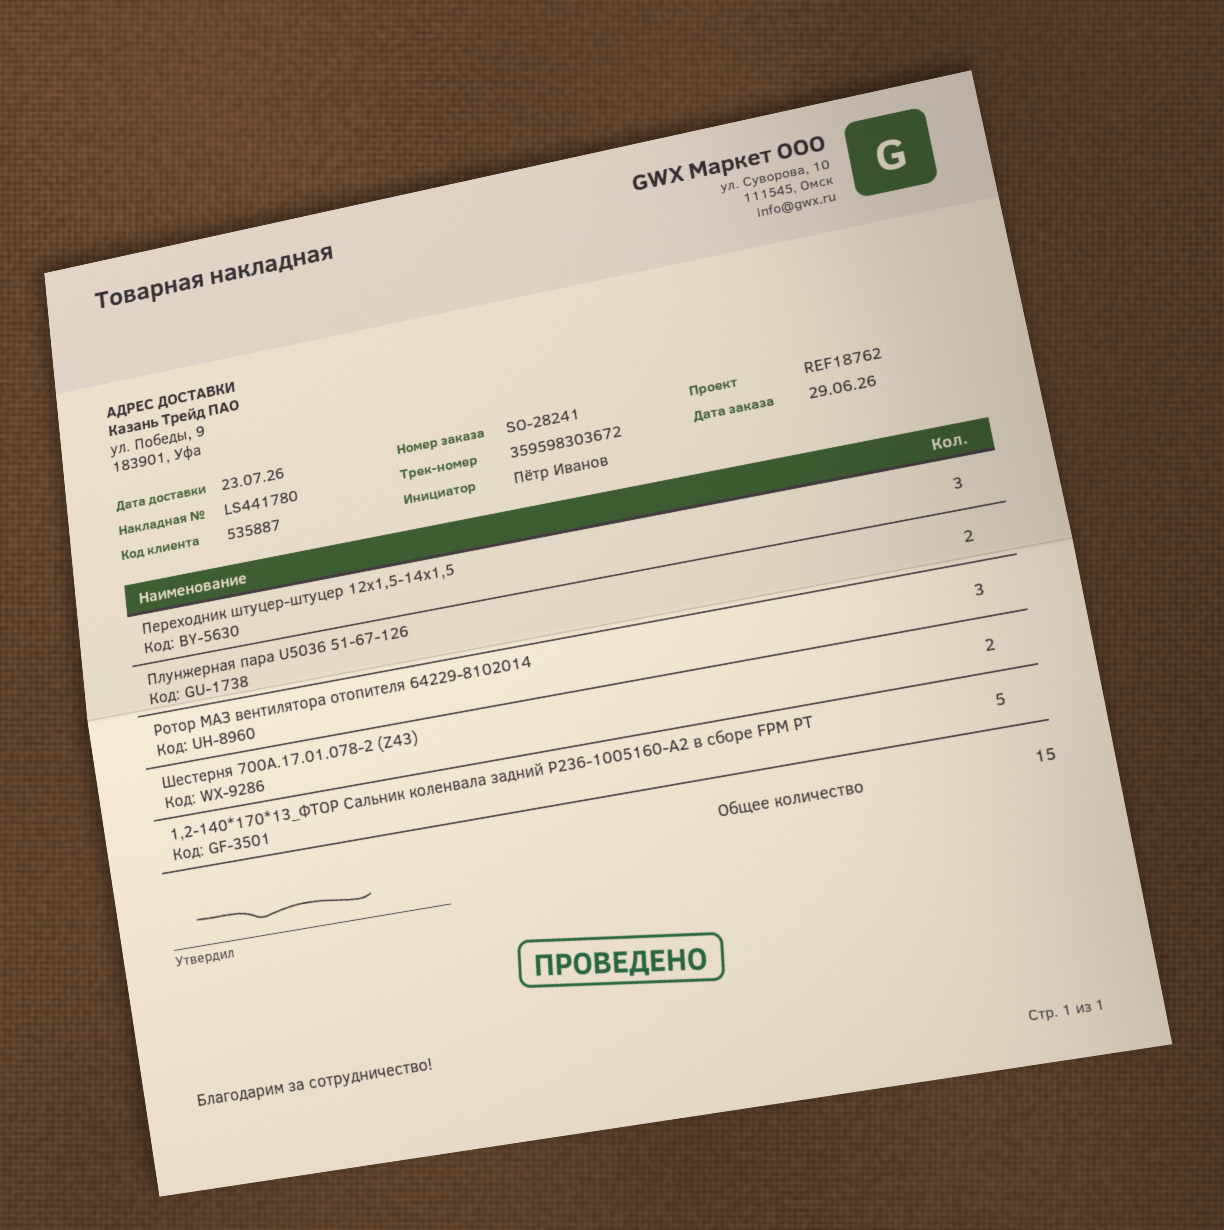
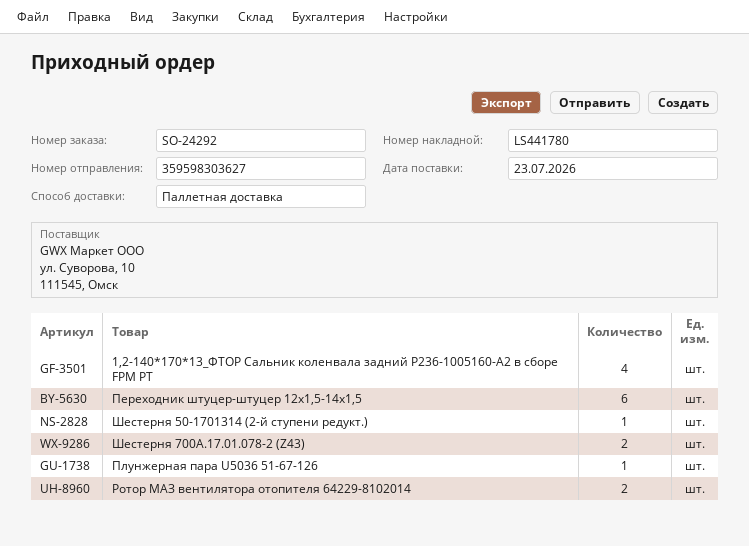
order number: SO-28241 -> SO-24292
tracking number: 359598303672 -> 359598303627
Переходник штуцер-штуцер 12х1,5-14х1,5: 3 -> 6
Плунжерная пара U5036 51-67-126: 2 -> 1
Ротор МАЗ вентилятора отопителя 64229-8102014: 3 -> 2
1,2-140*170*13_ФТОР Сальник коленвала задний Р236-1005160-А2 в сборе FPM РТ: 5 -> 4
Шестерня 50-1701314 (2-й ступени редукт.): none -> 1

